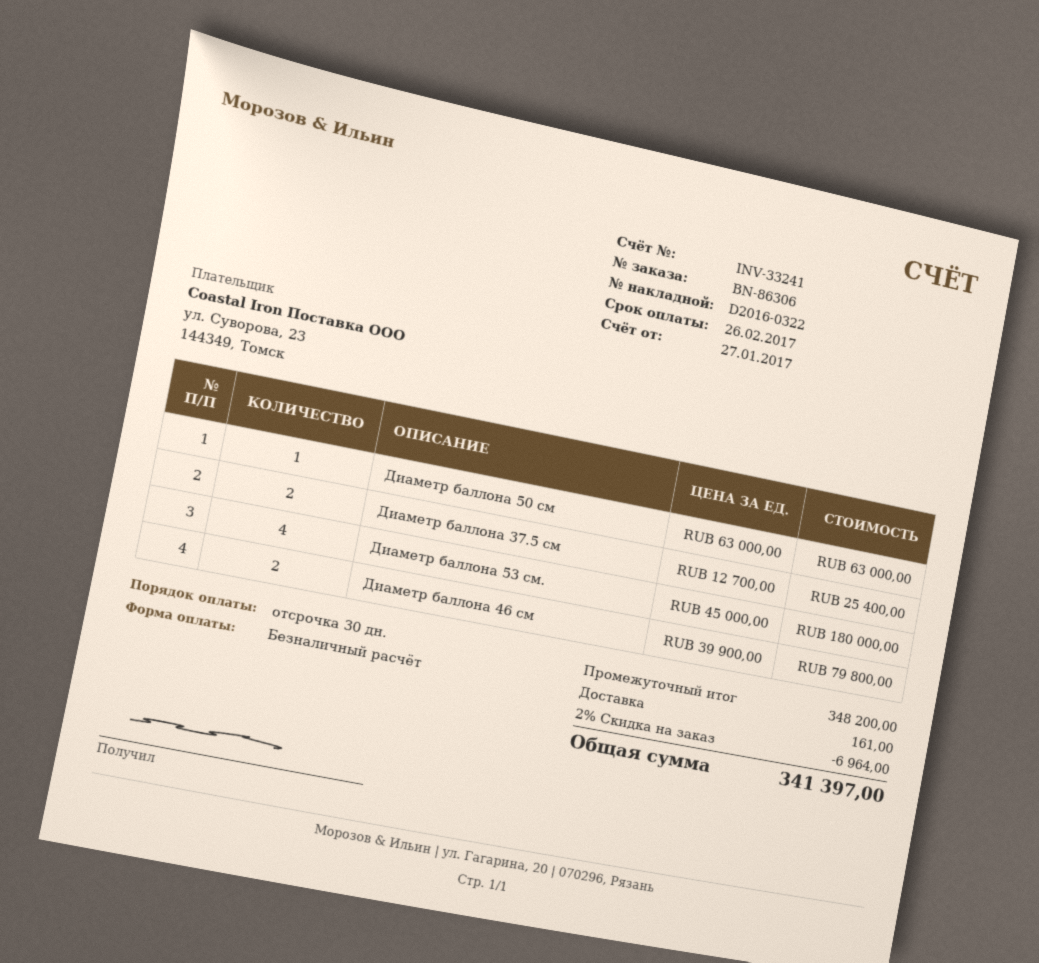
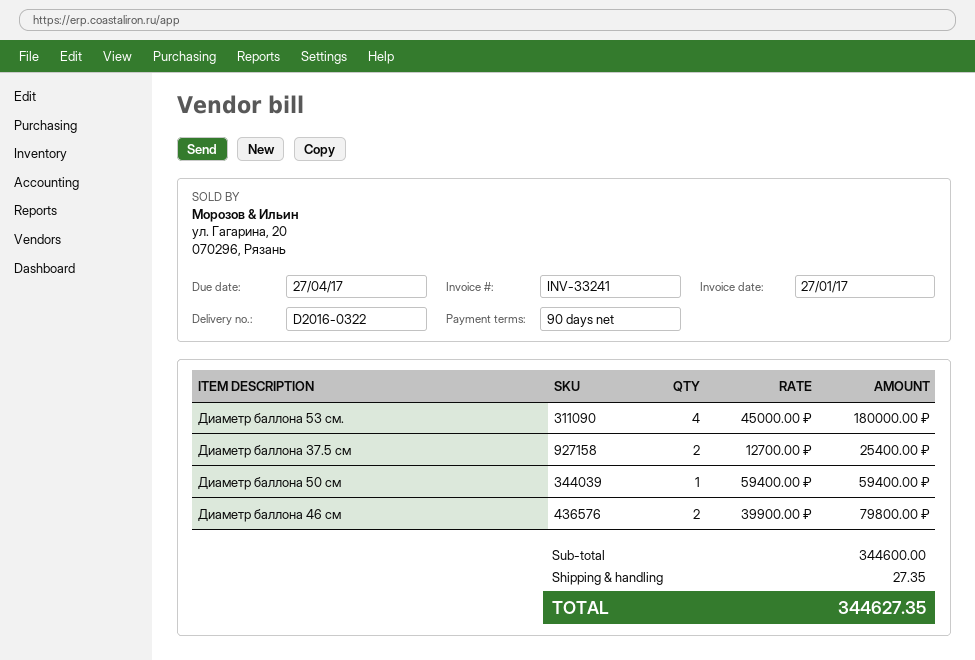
payment terms: 30 days -> 90 days
due date: 2017-02-26 -> 2017-04-27
Диаметр баллона 50 см: 1 x 63000.00 = 63000.00 -> 1 x 59400.00 = 59400.00
subtotal: 348200.00 -> 344600.00
discount: 2% = 6964.00 -> none
shipping: 161.00 -> 27.35
total: 341397.00 -> 344627.35

